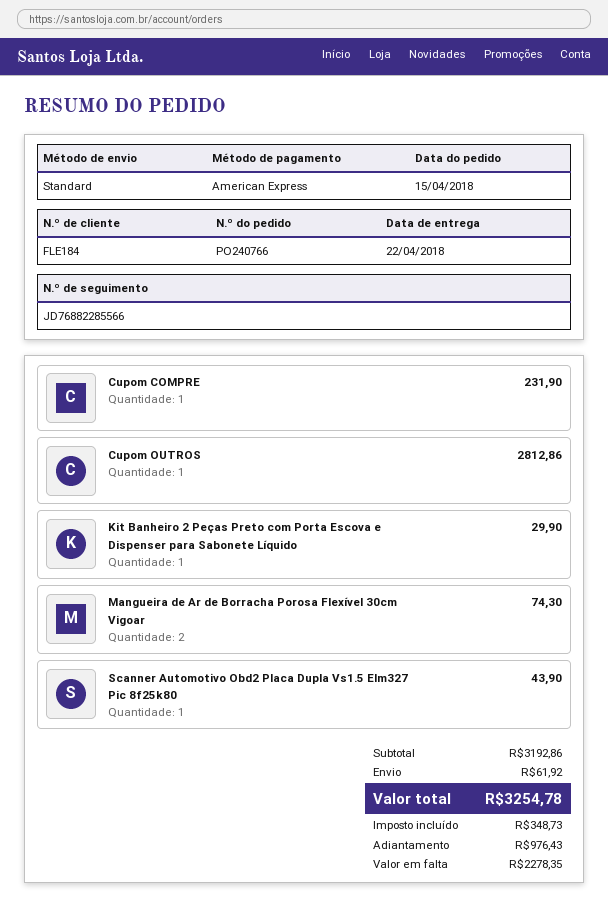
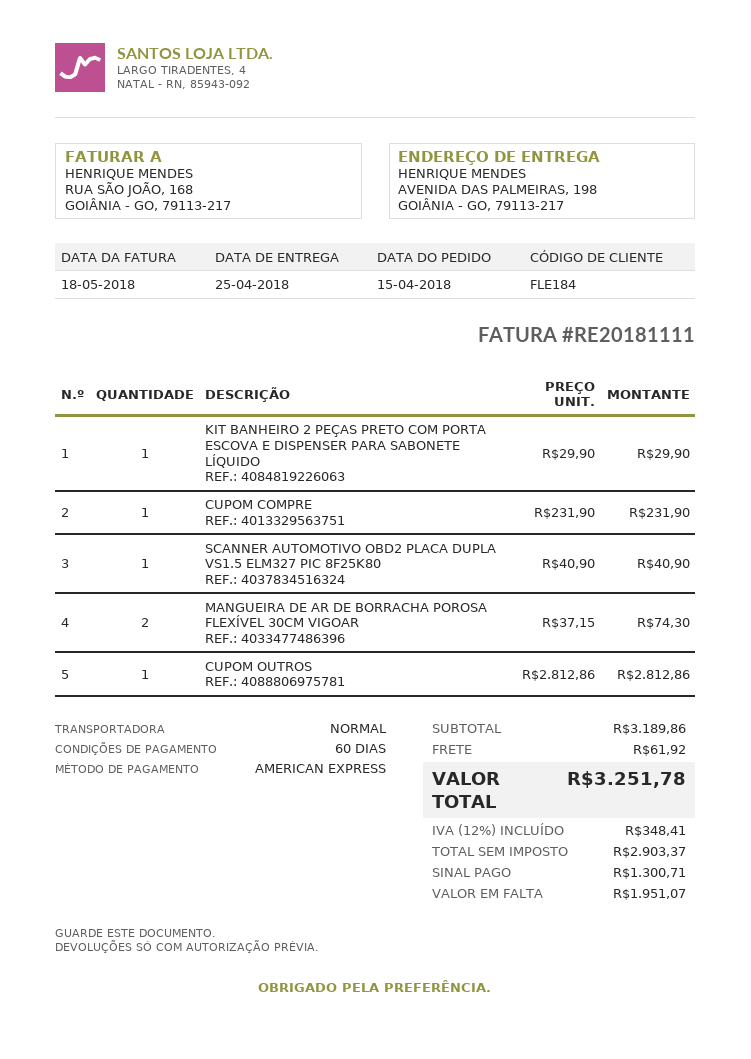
delivery date: 2018-04-22 -> 2018-04-25
Scanner Automotivo Obd2 Placa Dupla Vs1.5 Elm327 Pic 8f25k80: 1 for 43.90 -> 1 for 40.90
subtotal: 3192.86 -> 3189.86
tax: 348.73 -> 348.41
total: 3254.78 -> 3251.78
deposit: 976.43 -> 1300.71
balance: 2278.35 -> 1951.07

